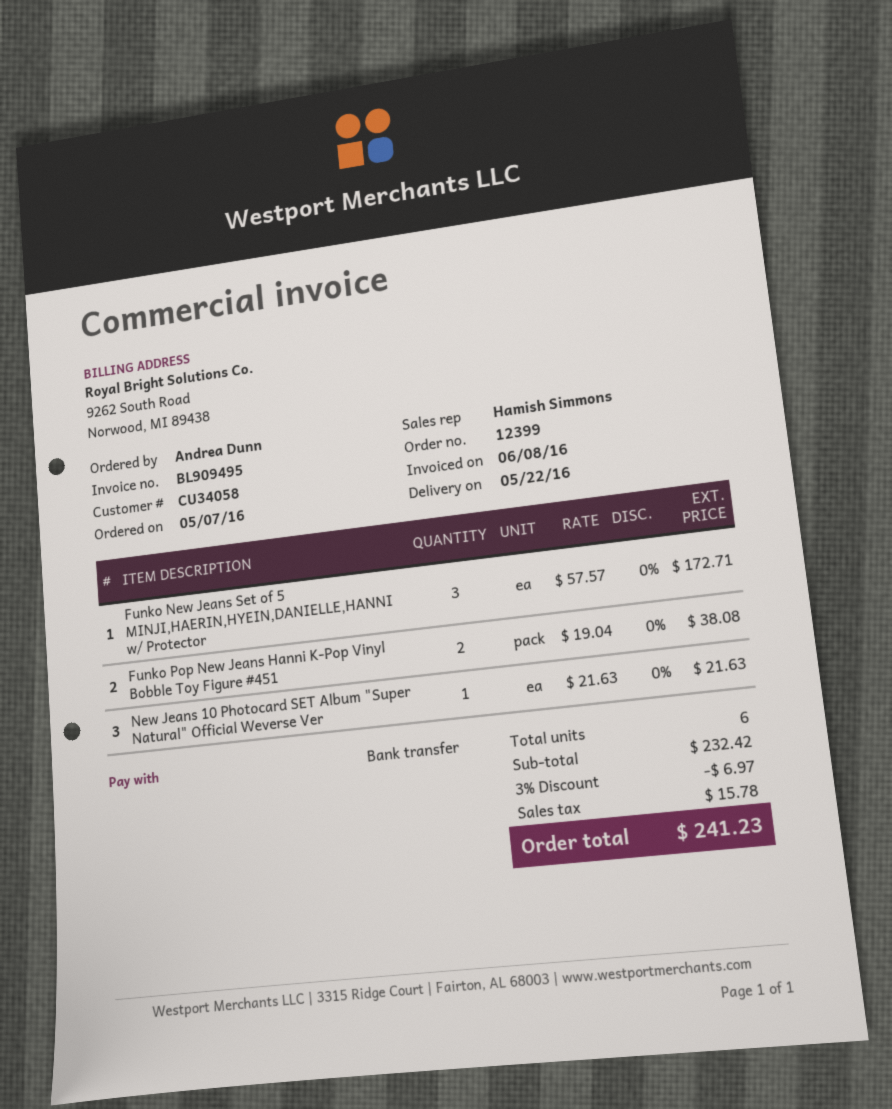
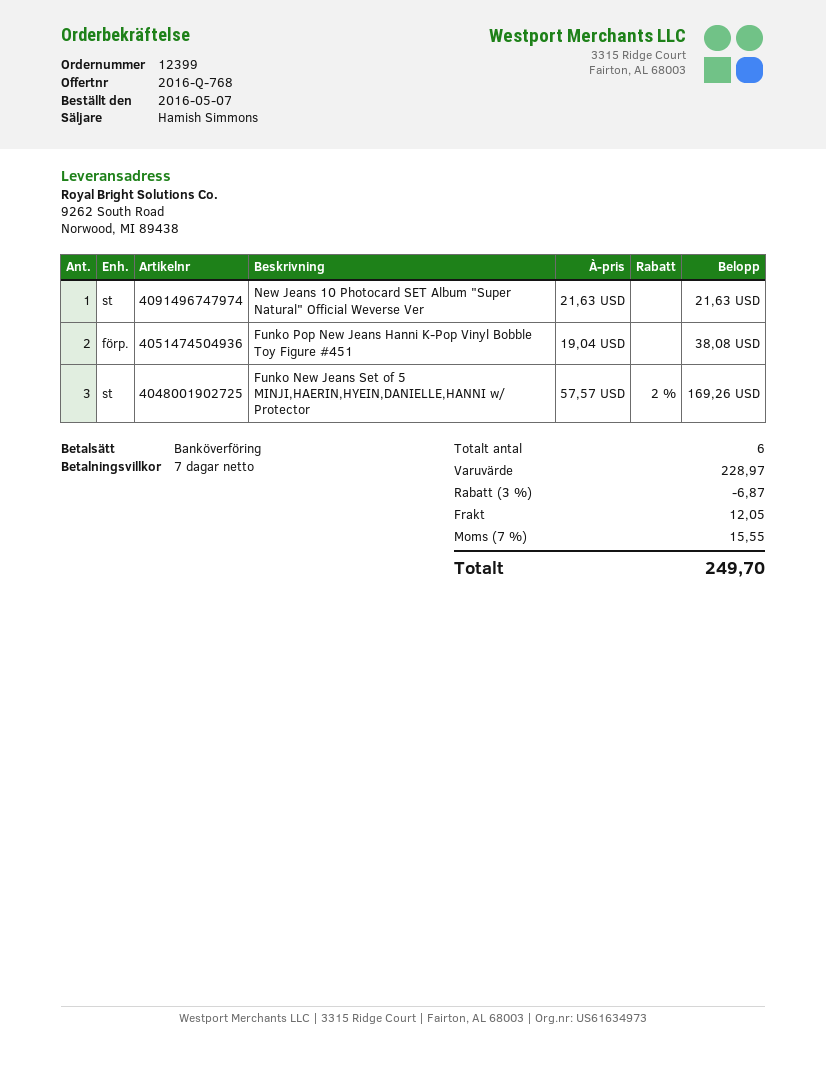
Funko New Jeans Set of 5 MINJI,HAERIN,HYEIN,DANIELLE,HANNI w/ Protector: 3 x 57.57 = 172.71 -> 3 x 57.57 - 2% = 169.26
subtotal: 232.42 -> 228.97
discount: 3% = 6.97 -> 3% = 6.87
shipping: none -> 12.05
tax: 15.78 -> 15.55
total: 241.23 -> 249.70

